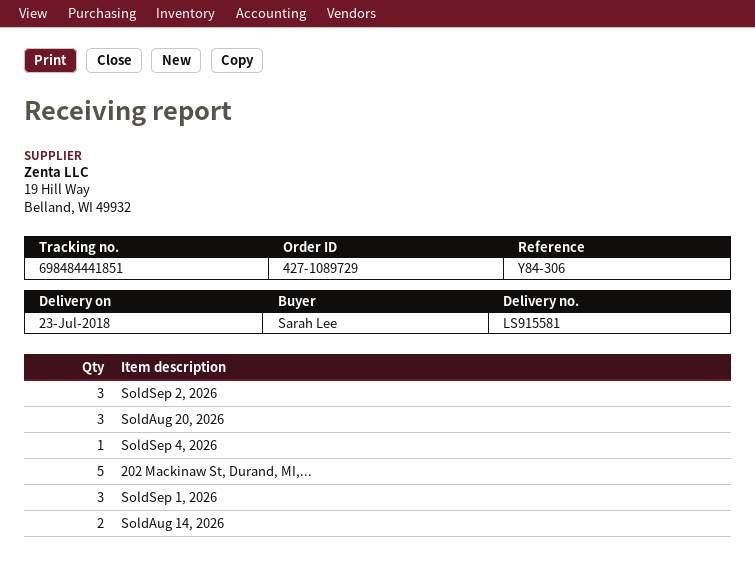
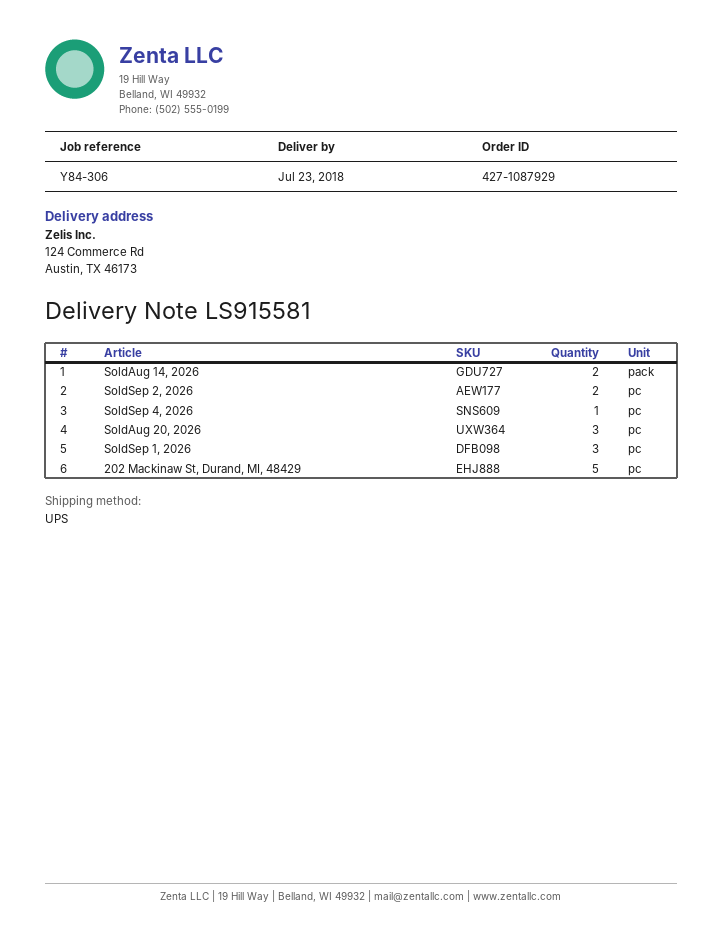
order number: 427-1089729 -> 427-1087929
SoldSep 2, 2026: 3 -> 2

